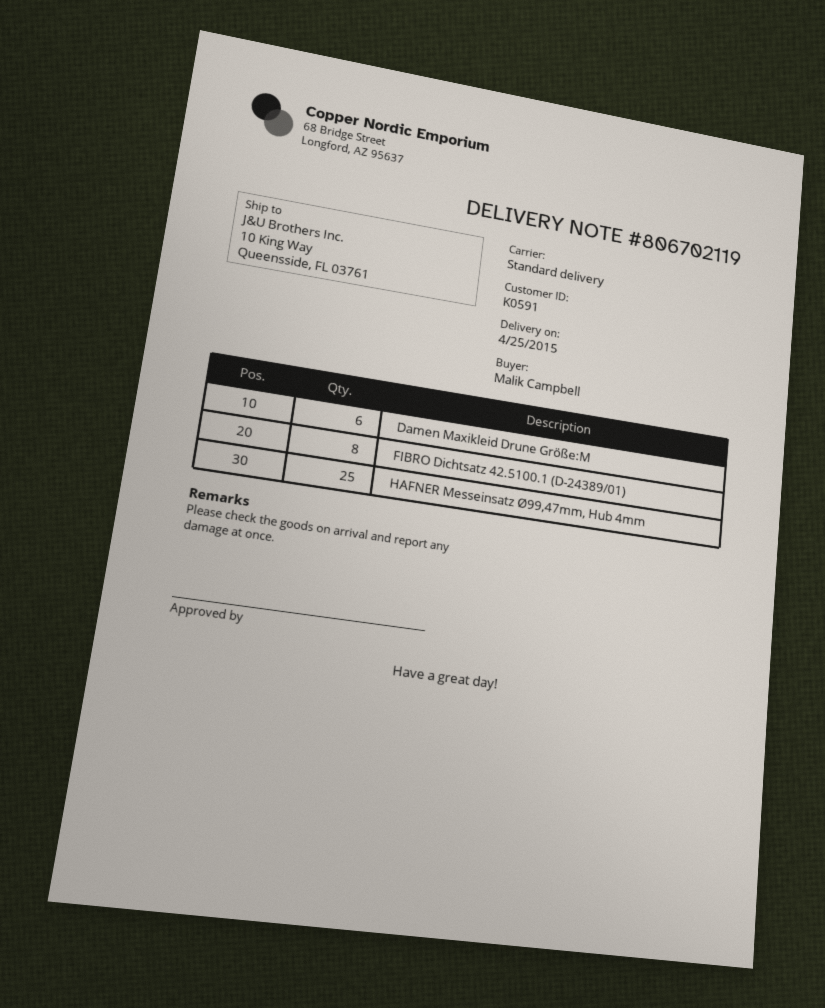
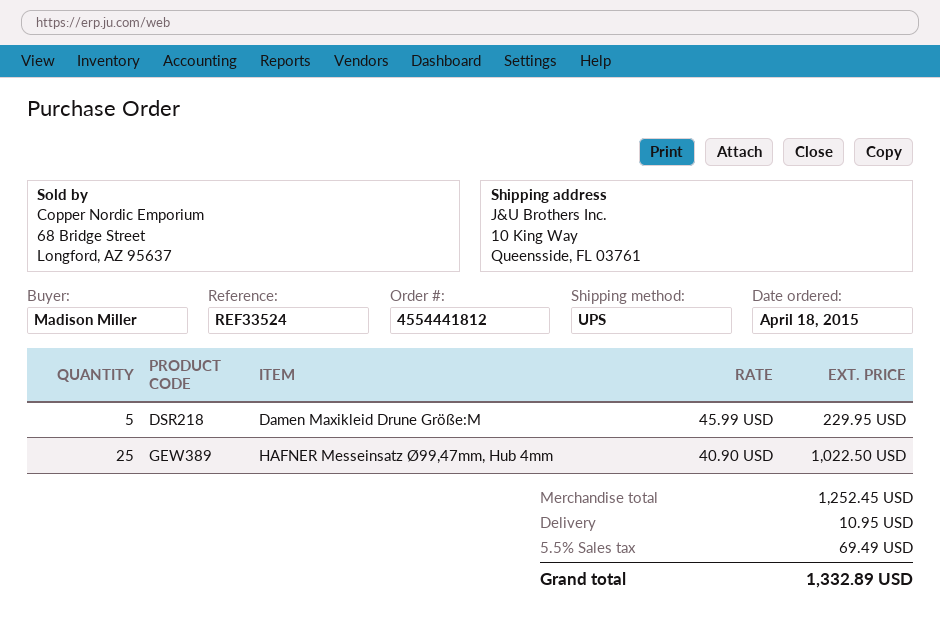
ordered by: Malik Campbell -> Madison Miller
shipping method: standard -> UPS
Damen Maxikleid Drune Größe:M: 6 -> 5
FIBRO Dichtsatz 42.5100.1 (D-24389/01): 8 -> none

